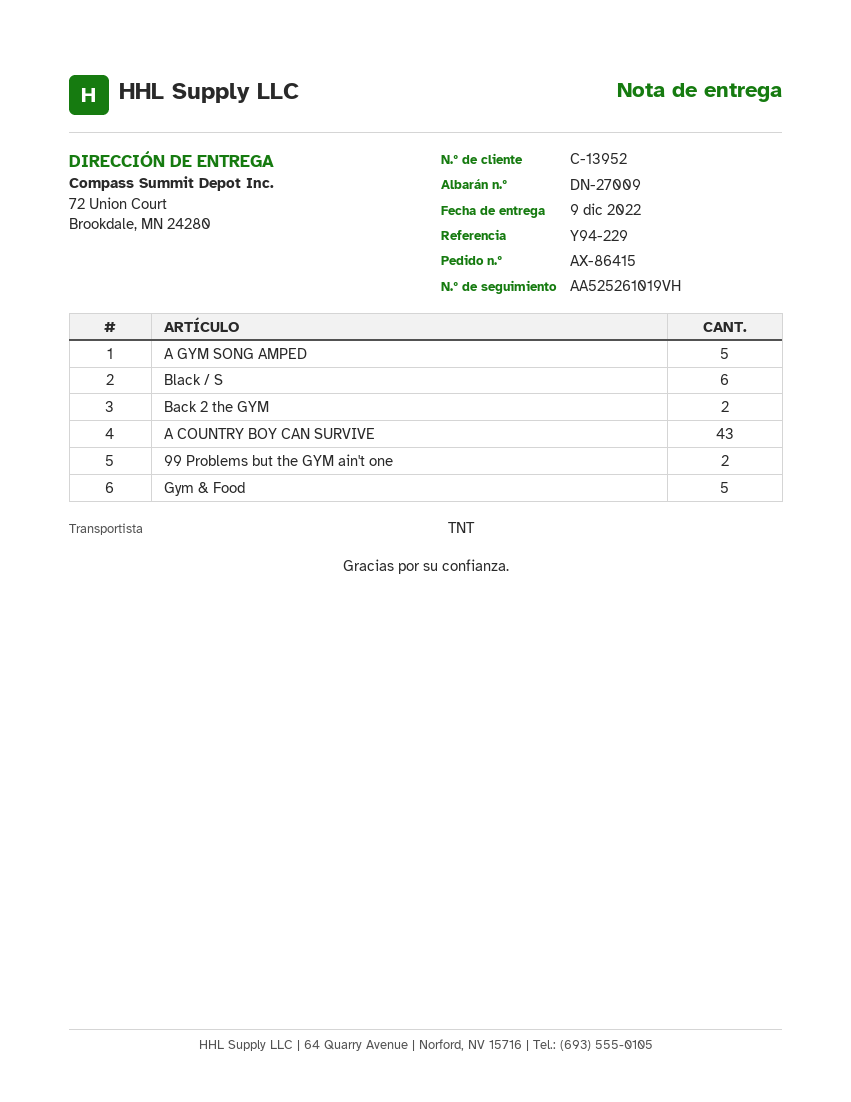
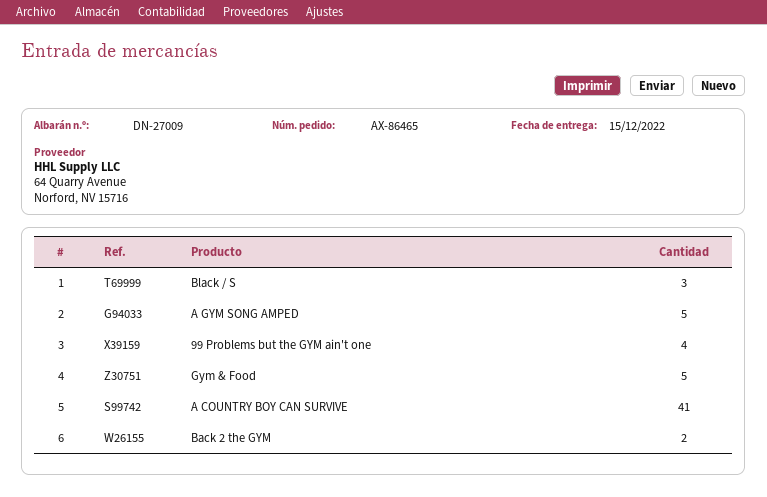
order number: AX-86415 -> AX-86465
delivery date: 2022-12-09 -> 2022-12-15
Black / S: 6 -> 3
A COUNTRY BOY CAN SURVIVE: 43 -> 41
99 Problems but the GYM ain't one: 2 -> 4

